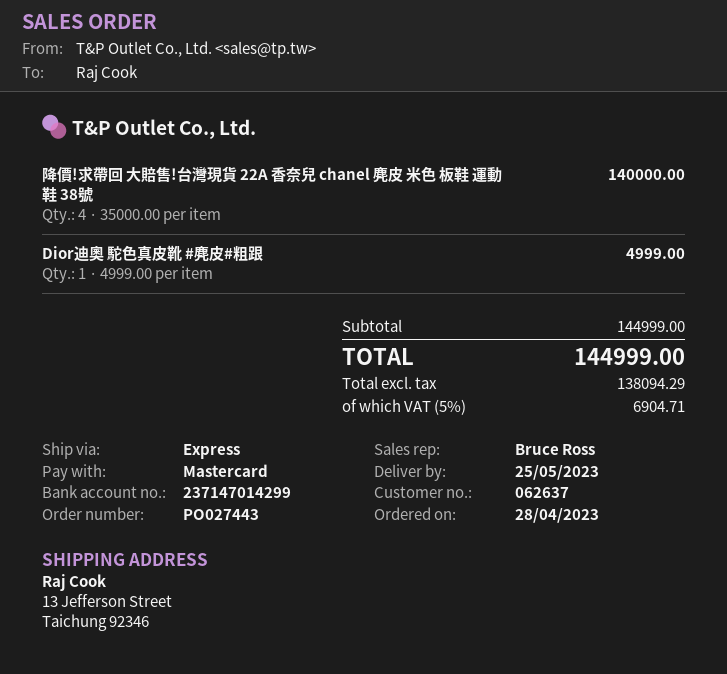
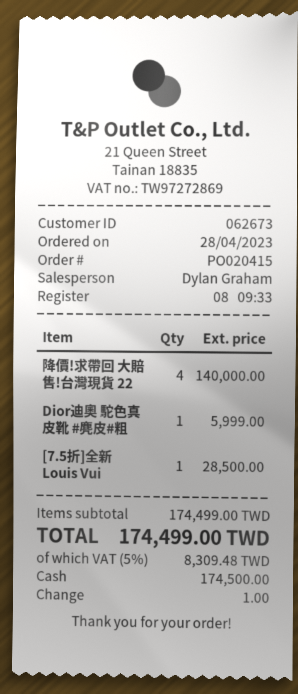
order number: PO027443 -> PO020415
customer number: 062637 -> 062673
sales rep: Bruce Ross -> Dylan Graham
payment method: Mastercard -> cash
Dior迪奧 駝色真皮靴 #麂皮#粗跟: 1 for 4999.00 -> 1 for 5999.00
[7.5折]全新 Louis Vui: none -> 1 for 28500.00
subtotal: 144999.00 -> 174499.00
tax: 5% = 6904.71 -> 5% = 8309.48
total: 144999.00 -> 174499.00

